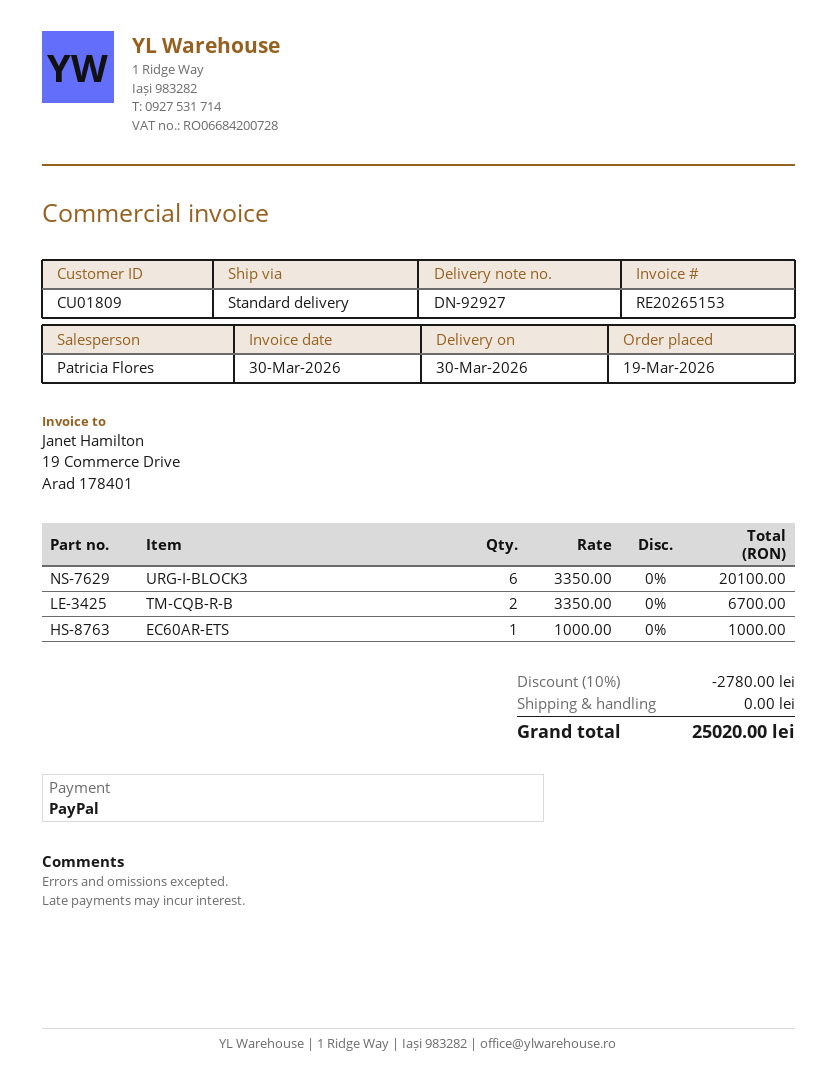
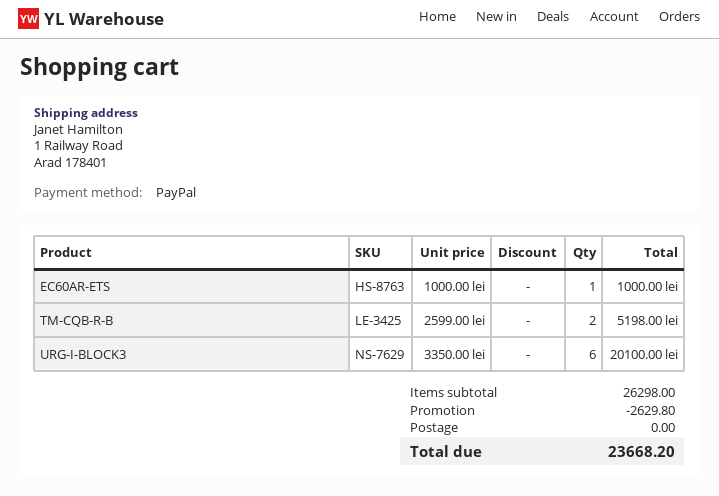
TM-CQB-R-B: 2 x 3350.00 = 6700.00 -> 2 x 2599.00 = 5198.00
discount: 2780.00 -> 2629.80
total: 25020.00 -> 23668.20

